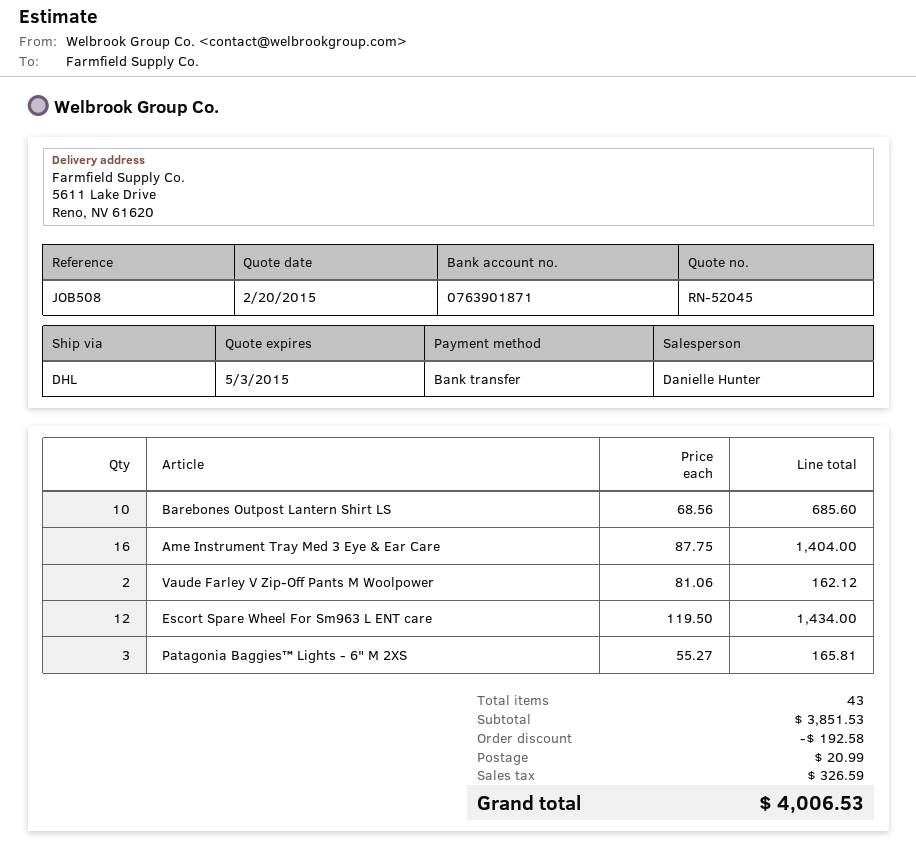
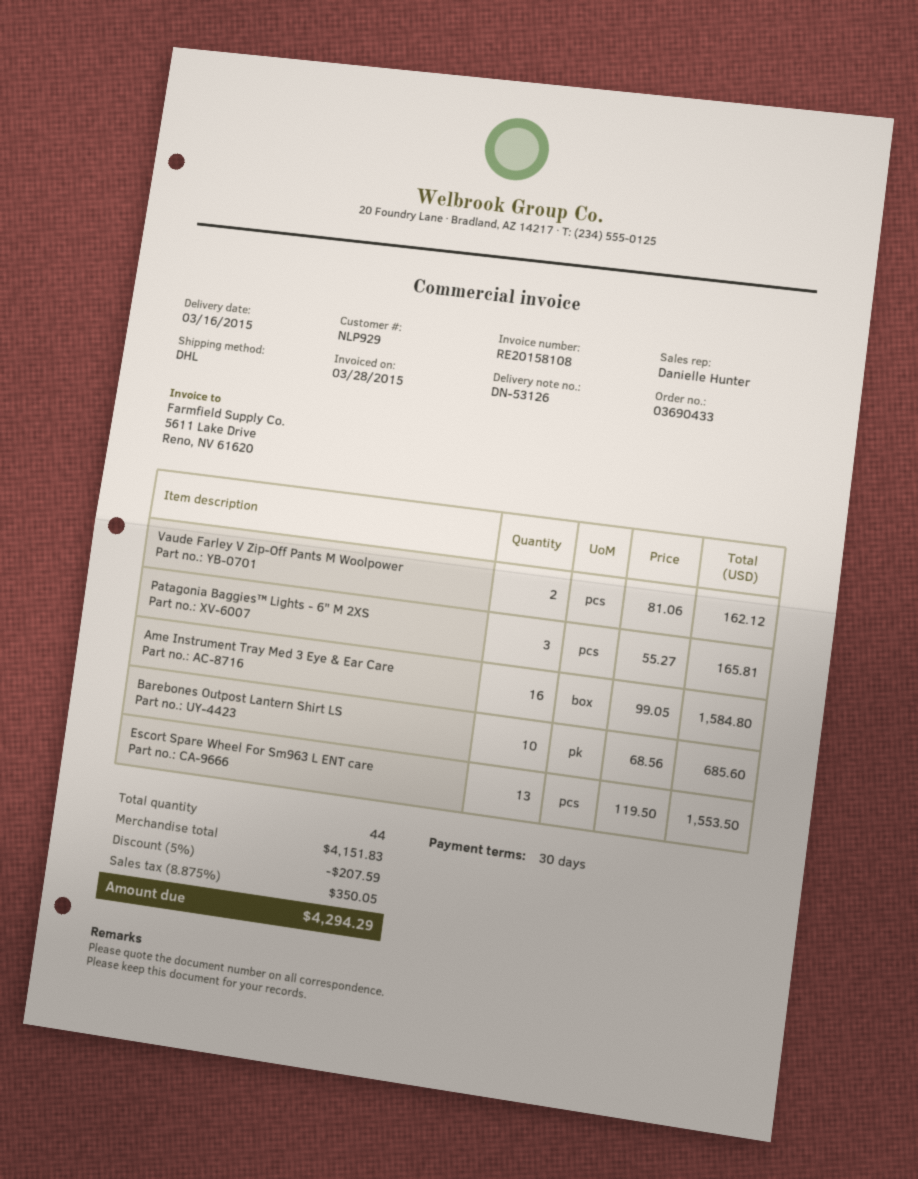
Ame Instrument Tray Med 3 Eye & Ear Care: 16 x 87.75 = 1404.00 -> 16 x 99.05 = 1584.80
Escort Spare Wheel For Sm963 L ENT care: 12 x 119.50 = 1434.00 -> 13 x 119.50 = 1553.50
total quantity: 43 -> 44
subtotal: 3851.53 -> 4151.83
discount: 192.58 -> 207.59
shipping: 20.99 -> none
tax: 326.59 -> 350.05
total: 4006.53 -> 4294.29

